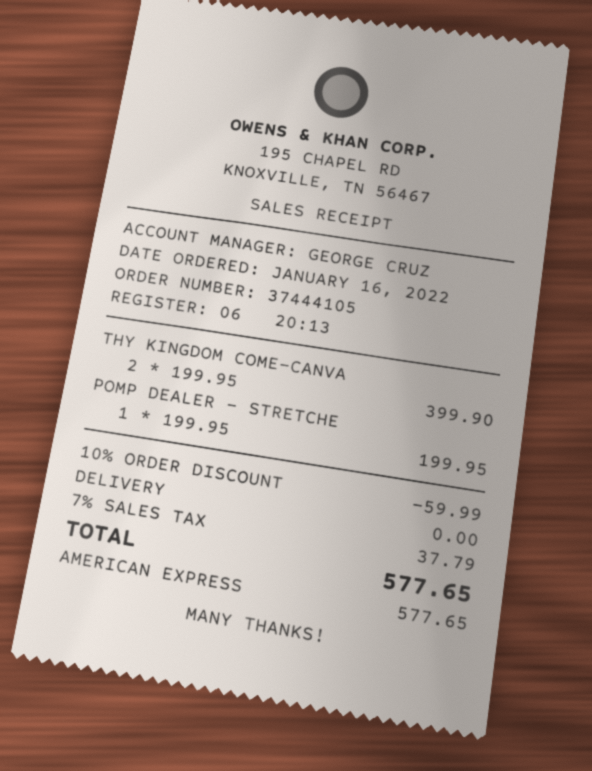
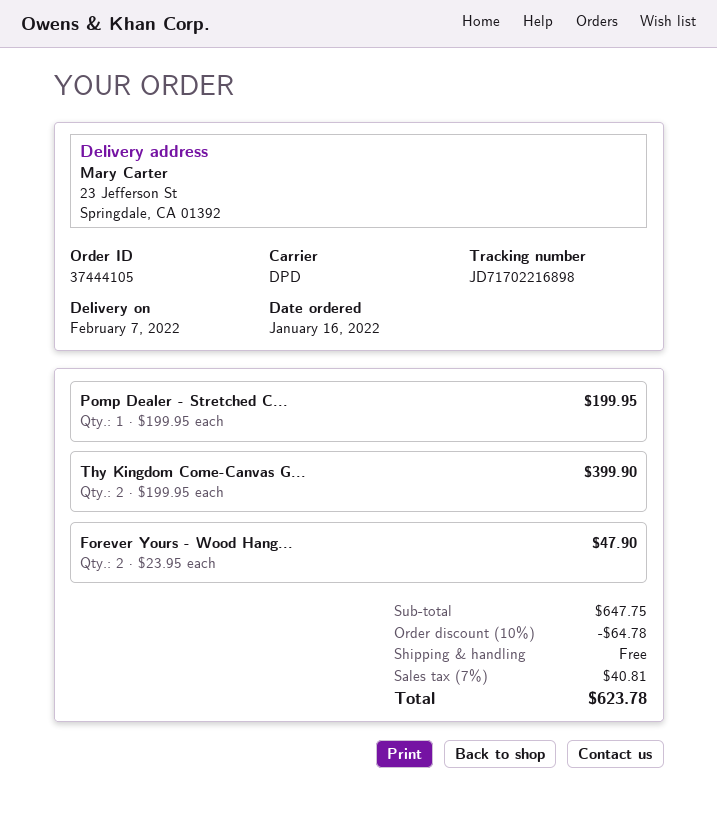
Forever Yours - Wood Hang...: none -> 2 x 23.95 = 47.90
discount: 10% = 59.99 -> 10% = 64.78
tax: 7% = 37.79 -> 7% = 40.81
total: 577.65 -> 623.78

